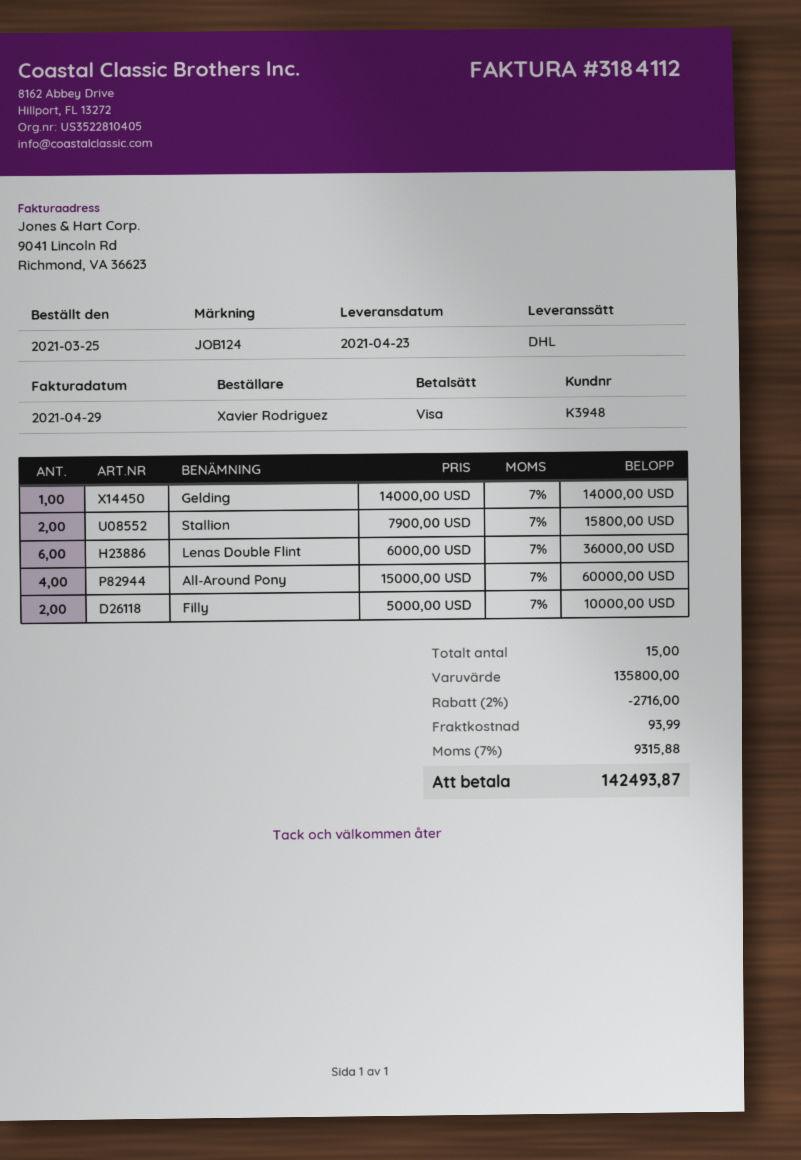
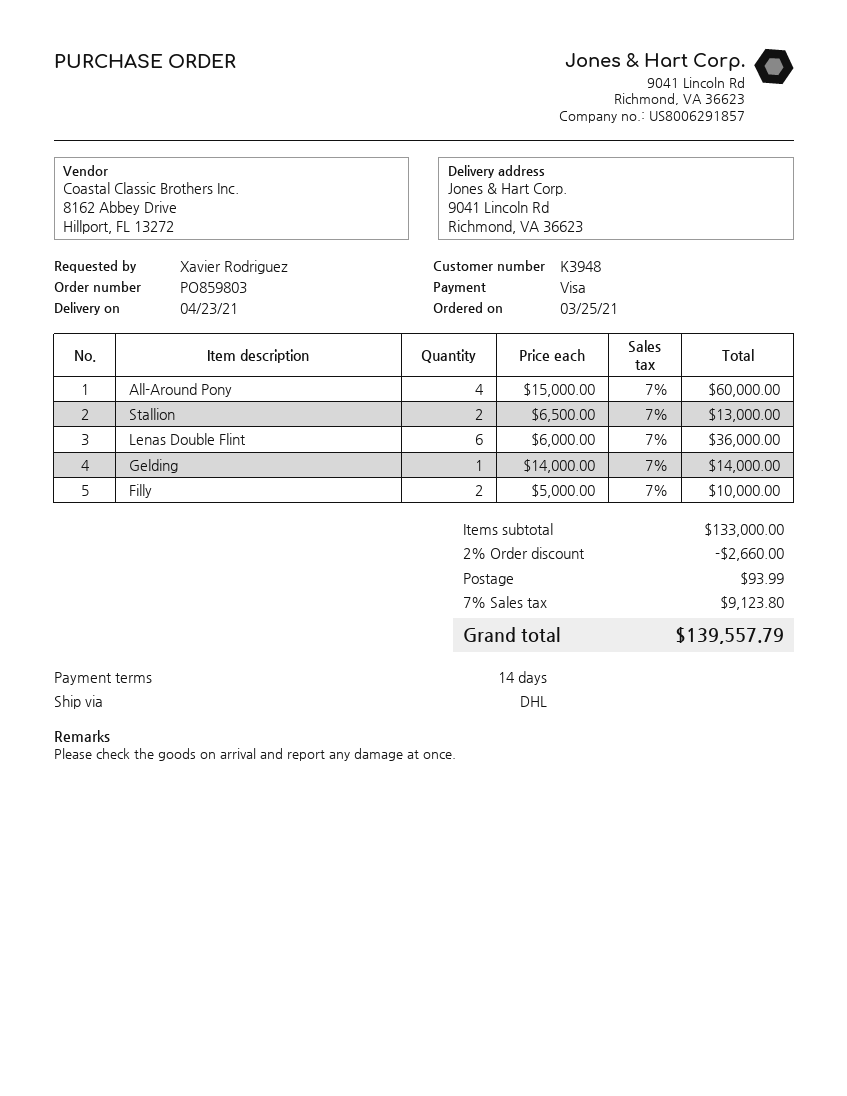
Stallion: 2 x 7900.00 = 15800.00 -> 2 x 6500.00 = 13000.00
subtotal: 135800.00 -> 133000.00
discount: 2% = 2716.00 -> 2% = 2660.00
tax: 7% = 9315.88 -> 7% = 9123.80
total: 142493.87 -> 139557.79

